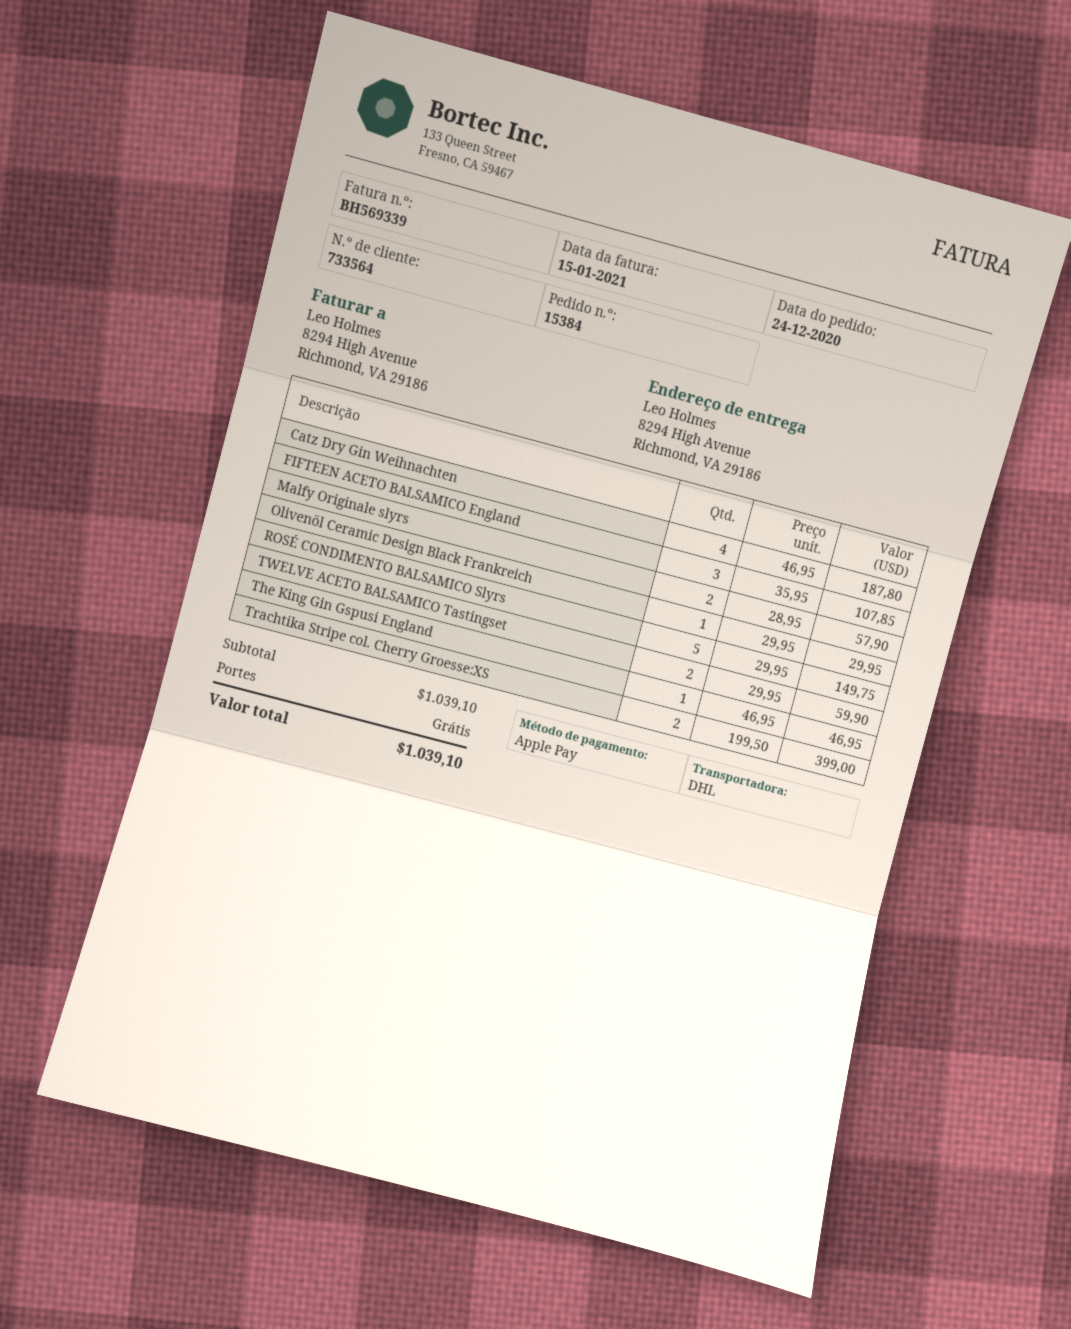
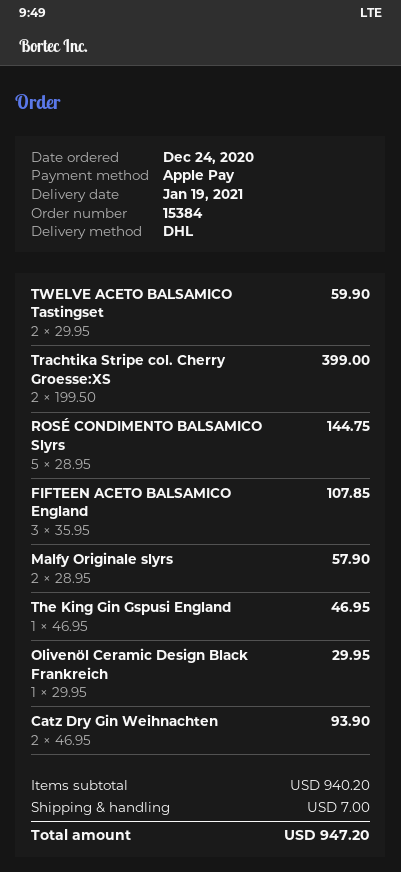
Catz Dry Gin Weihnachten: 4 x 46.95 = 187.80 -> 2 x 46.95 = 93.90
ROSÉ CONDIMENTO BALSAMICO Slyrs: 5 x 29.95 = 149.75 -> 5 x 28.95 = 144.75
subtotal: 1039.10 -> 940.20
shipping: 0.00 -> 7.00
total: 1039.10 -> 947.20

